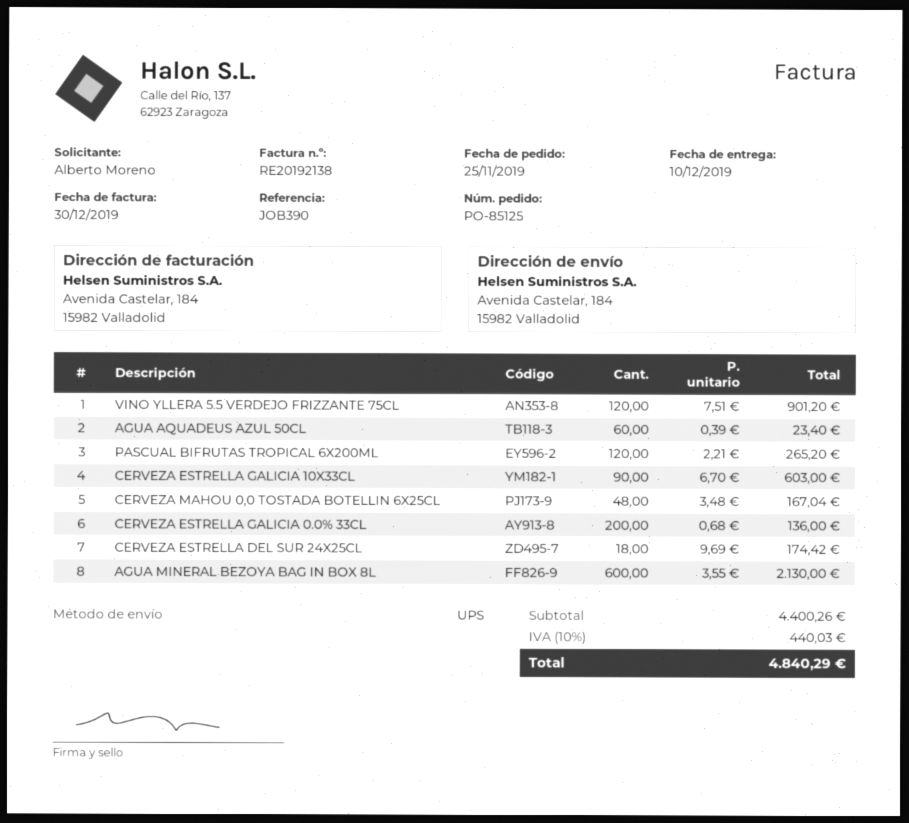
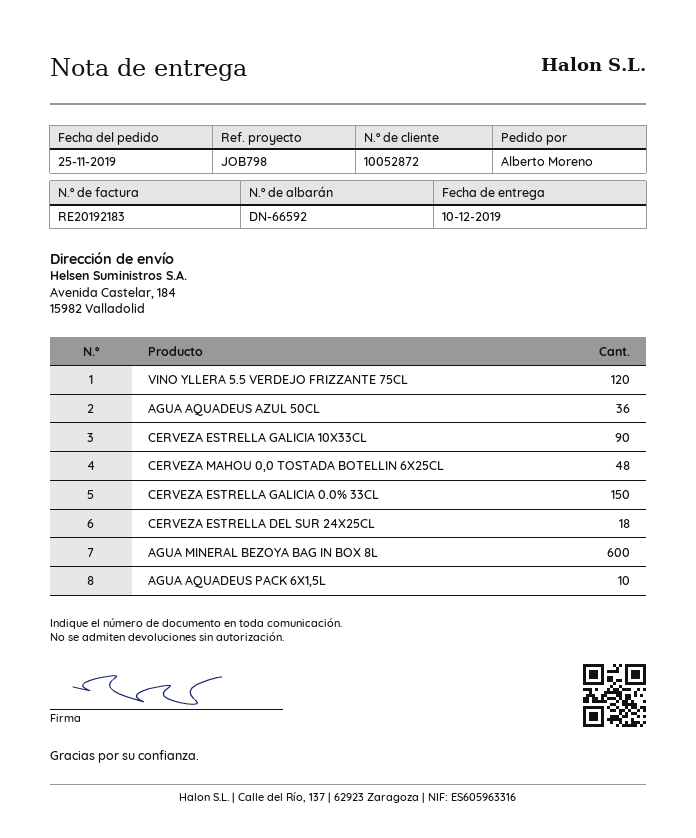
invoice number: RE20192138 -> RE20192183
reference: JOB390 -> JOB798
AGUA AQUADEUS AZUL 50CL: 60 -> 36
PASCUAL BIFRUTAS TROPICAL 6X200ML: 120 -> none
CERVEZA ESTRELLA GALICIA 0.0% 33CL: 200 -> 150
AGUA AQUADEUS PACK 6X1,5L: none -> 10

